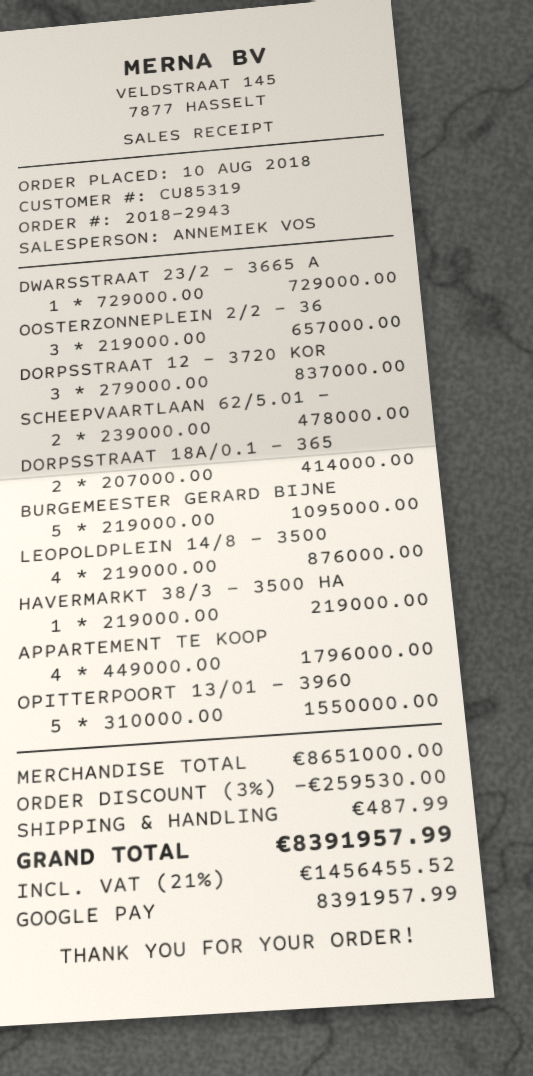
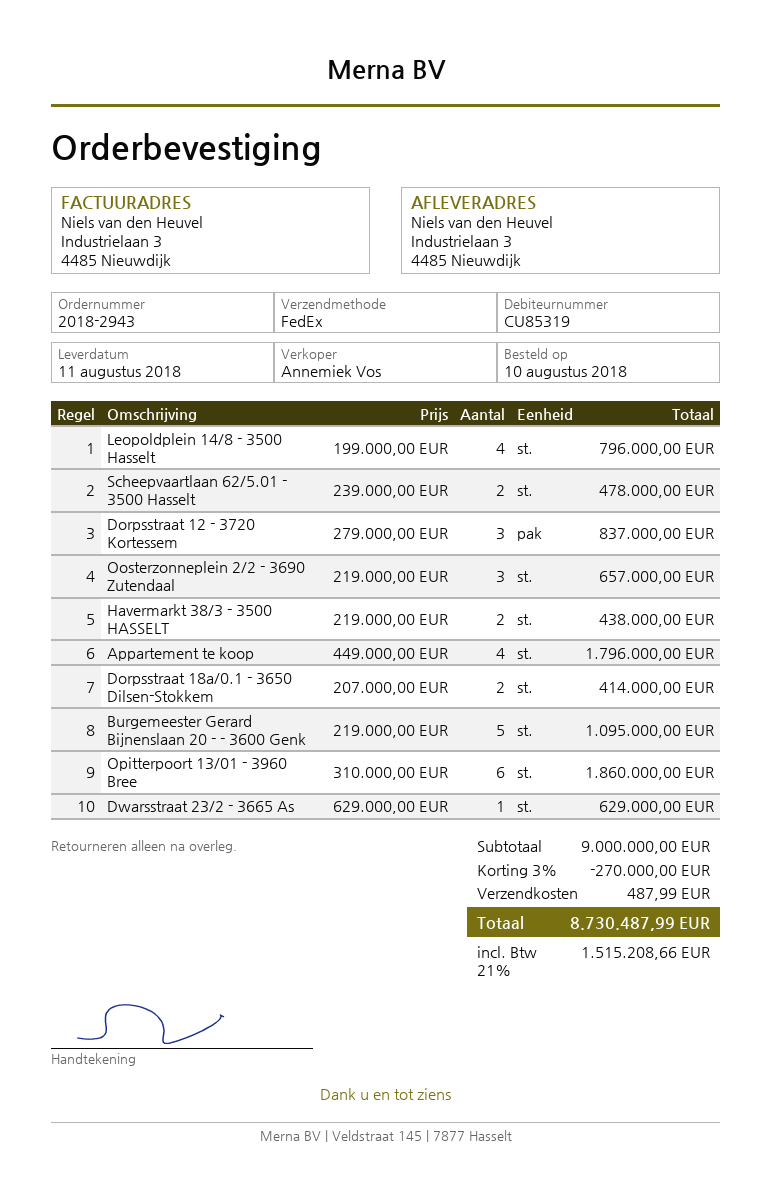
DWARSSTRAAT 23/2 - 3665 A: 1 x 729000.00 = 729000.00 -> 1 x 629000.00 = 629000.00
LEOPOLDPLEIN 14/8 - 3500: 4 x 219000.00 = 876000.00 -> 4 x 199000.00 = 796000.00
HAVERMARKT 38/3 - 3500 HA: 1 x 219000.00 = 219000.00 -> 2 x 219000.00 = 438000.00
OPITTERPOORT 13/01 - 3960: 5 x 310000.00 = 1550000.00 -> 6 x 310000.00 = 1860000.00
subtotal: 8651000.00 -> 9000000.00
discount: 3% = 259530.00 -> 3% = 270000.00
tax: 21% = 1456455.52 -> 21% = 1515208.66
total: 8391957.99 -> 8730487.99

